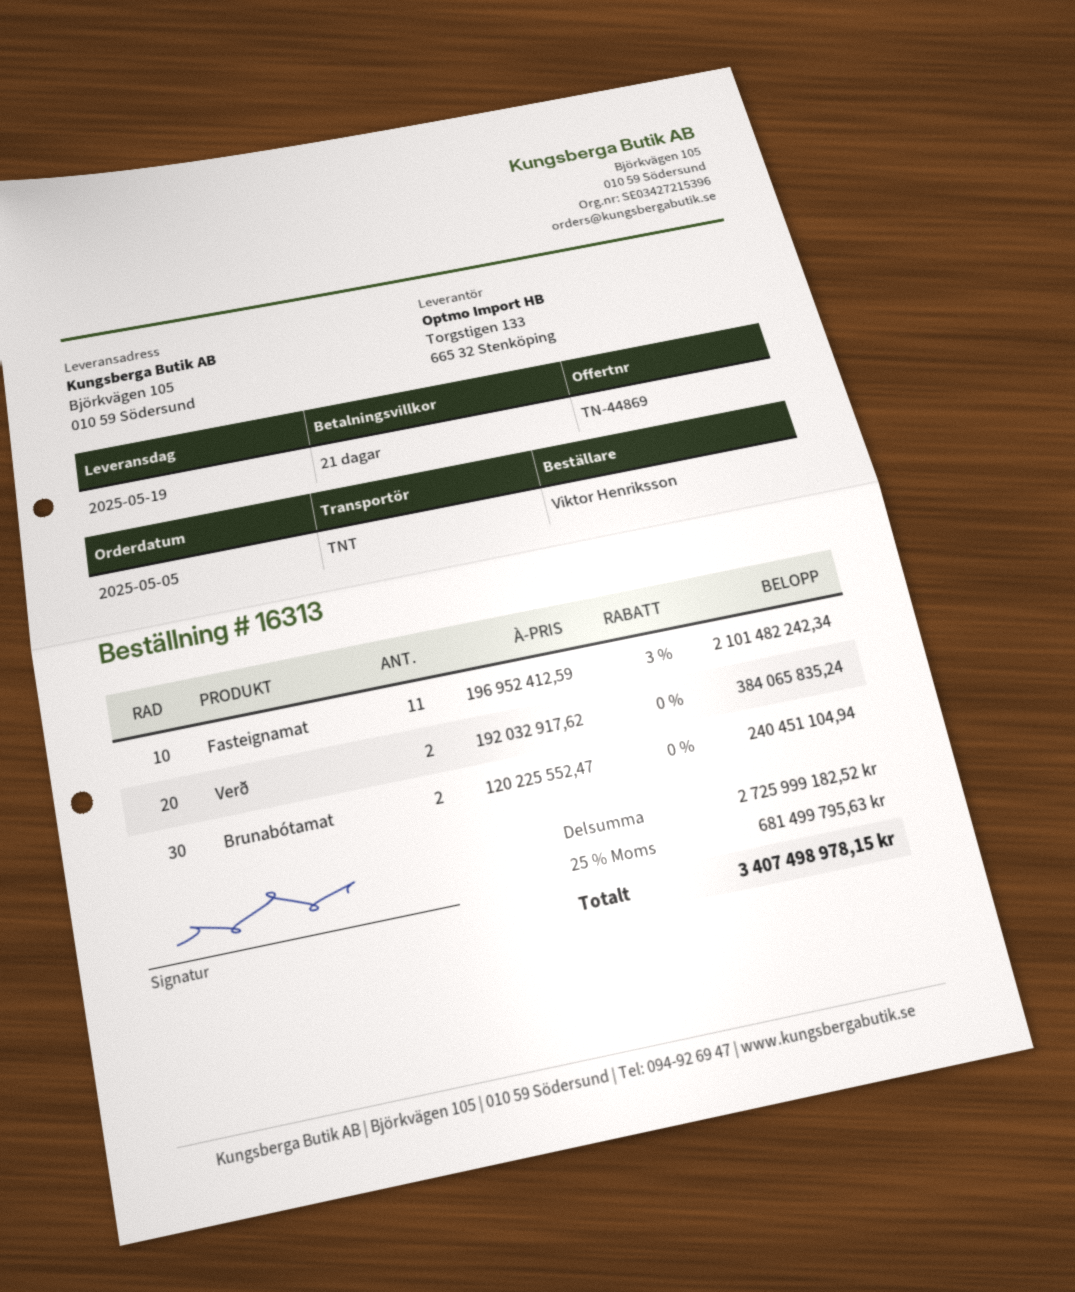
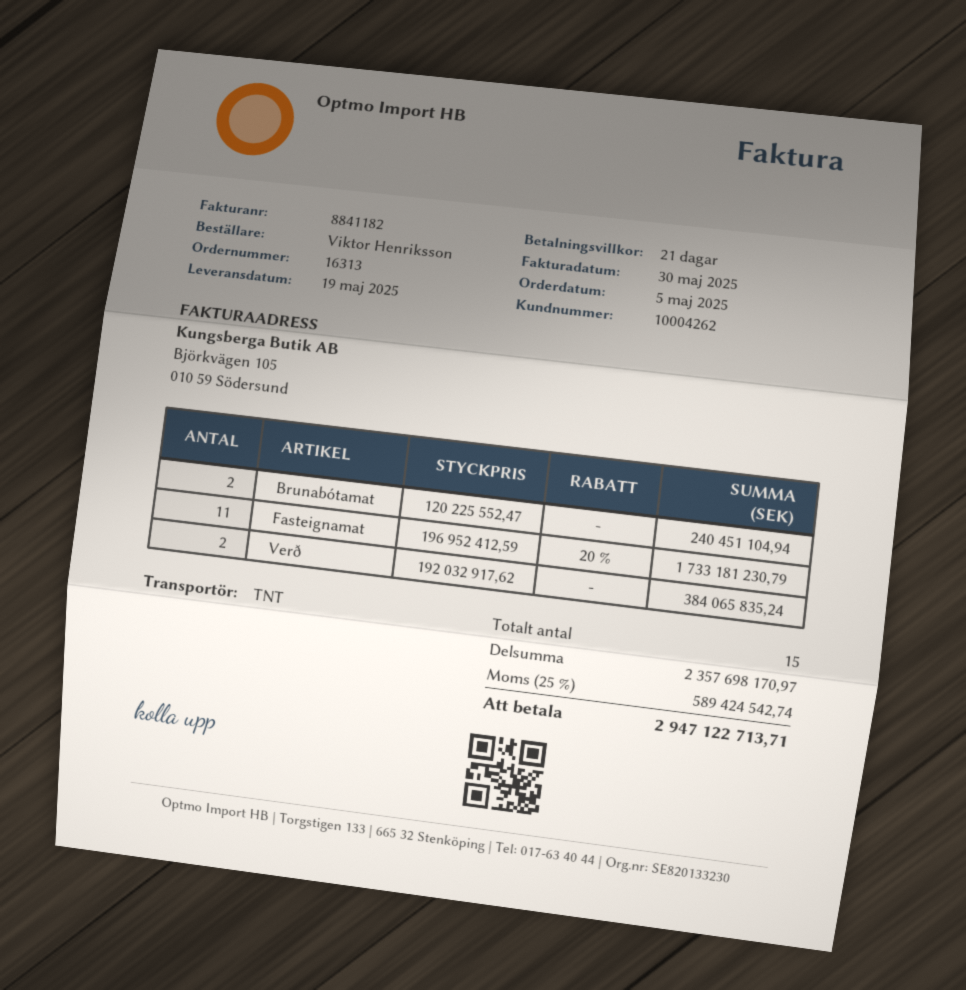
Fasteignamat: 11 x 196952412.59 - 3% = 2101482242.34 -> 11 x 196952412.59 - 20% = 1733181230.79
subtotal: 2725999182.52 -> 2357698170.97
tax: 25% = 681499795.63 -> 25% = 589424542.74
total: 3407498978.15 -> 2947122713.71

